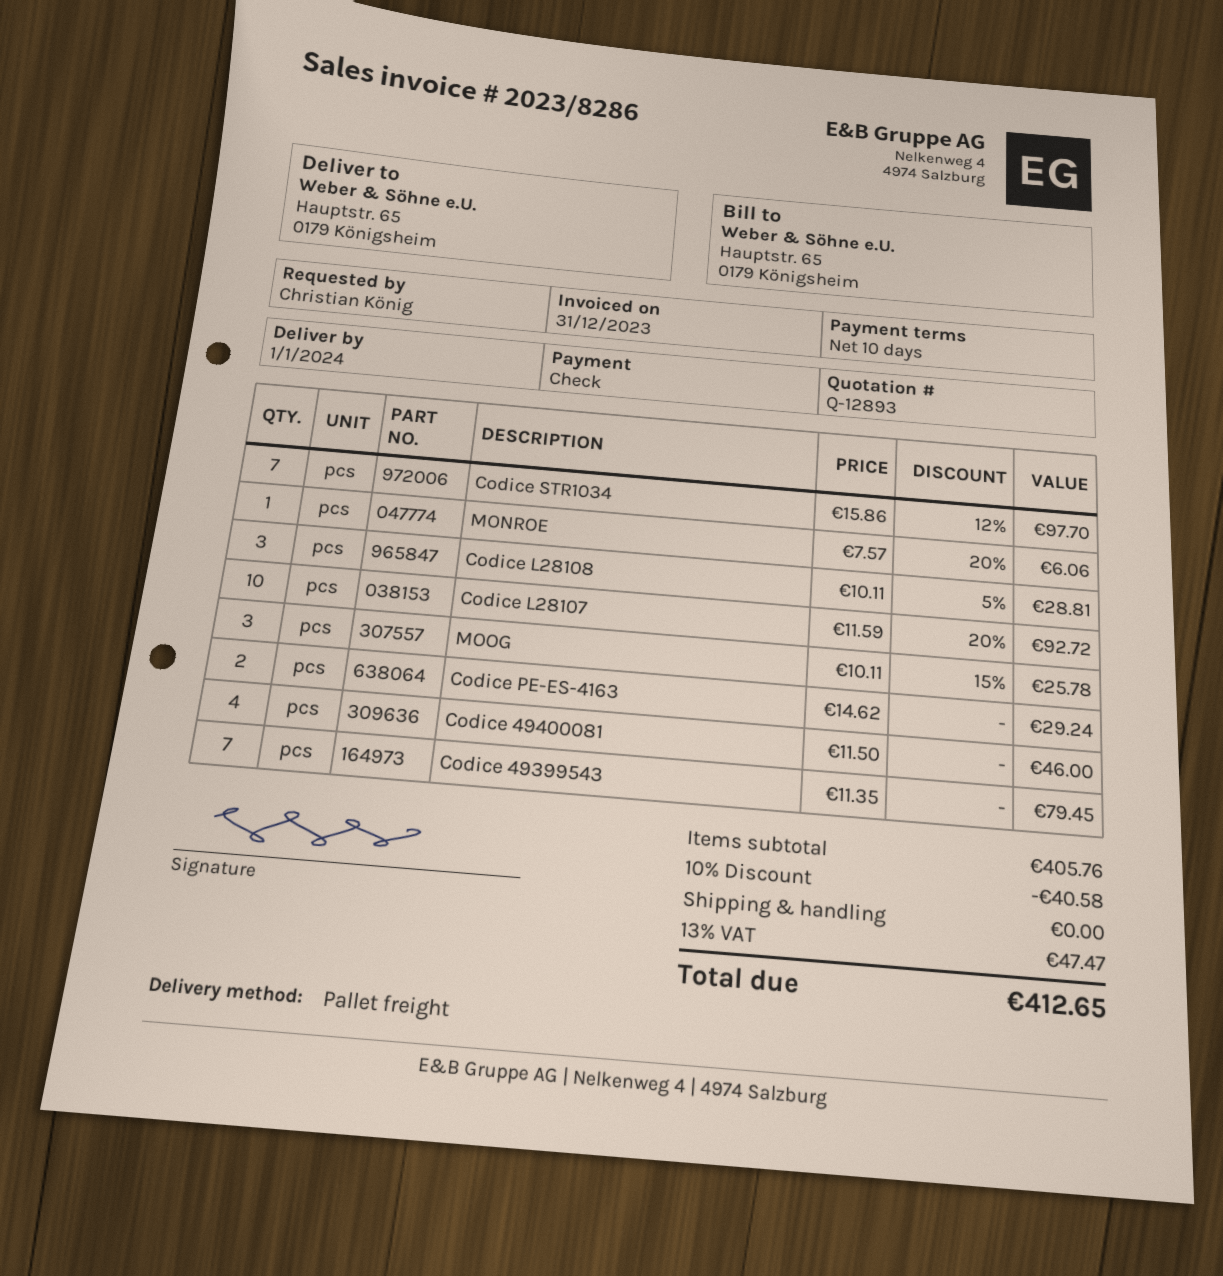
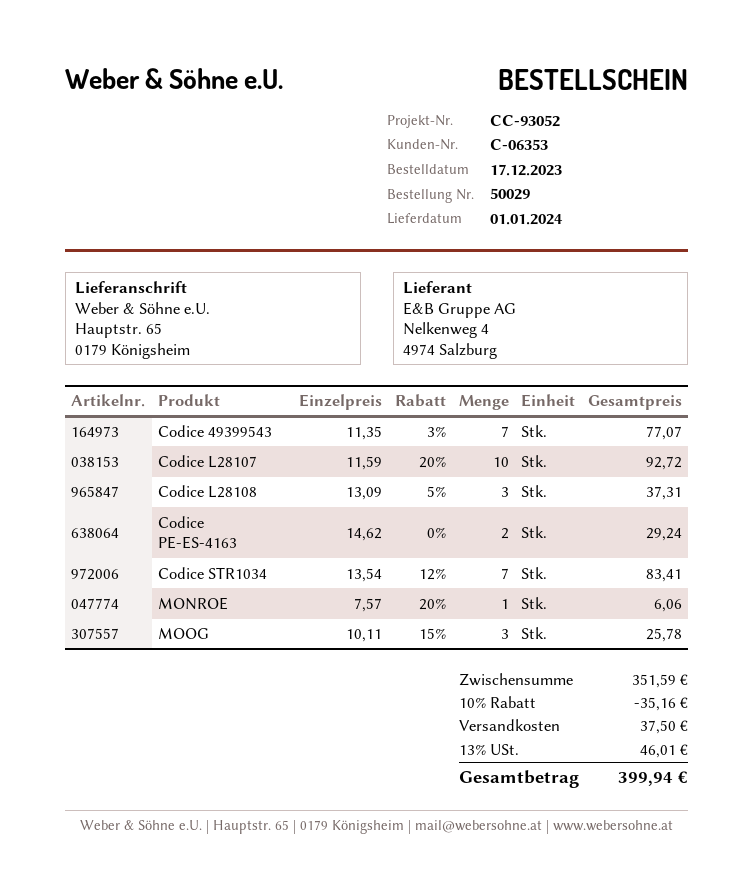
Codice STR1034: 7 x 15.86 - 12% = 97.70 -> 7 x 13.54 - 12% = 83.41
Codice L28108: 3 x 10.11 - 5% = 28.81 -> 3 x 13.09 - 5% = 37.31
Codice 49400081: 4 x 11.50 = 46.00 -> none
Codice 49399543: 7 x 11.35 = 79.45 -> 7 x 11.35 - 3% = 77.07
subtotal: 405.76 -> 351.59
discount: 10% = 40.58 -> 10% = 35.16
shipping: 0.00 -> 37.50
tax: 13% = 47.47 -> 13% = 46.01
total: 412.65 -> 399.94

